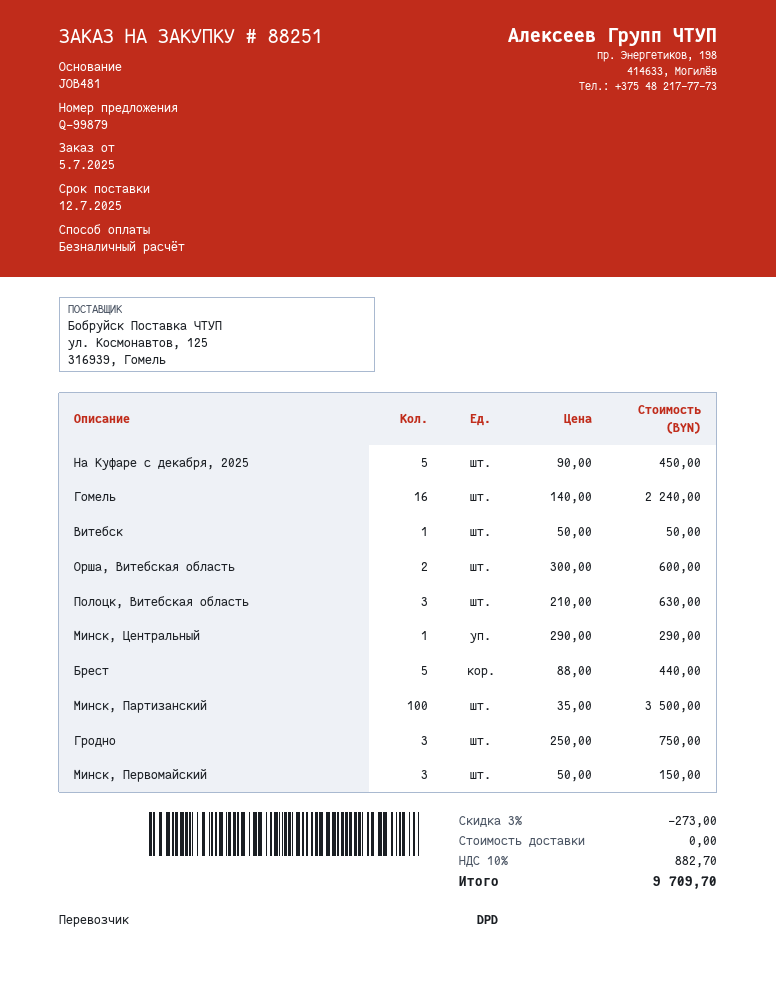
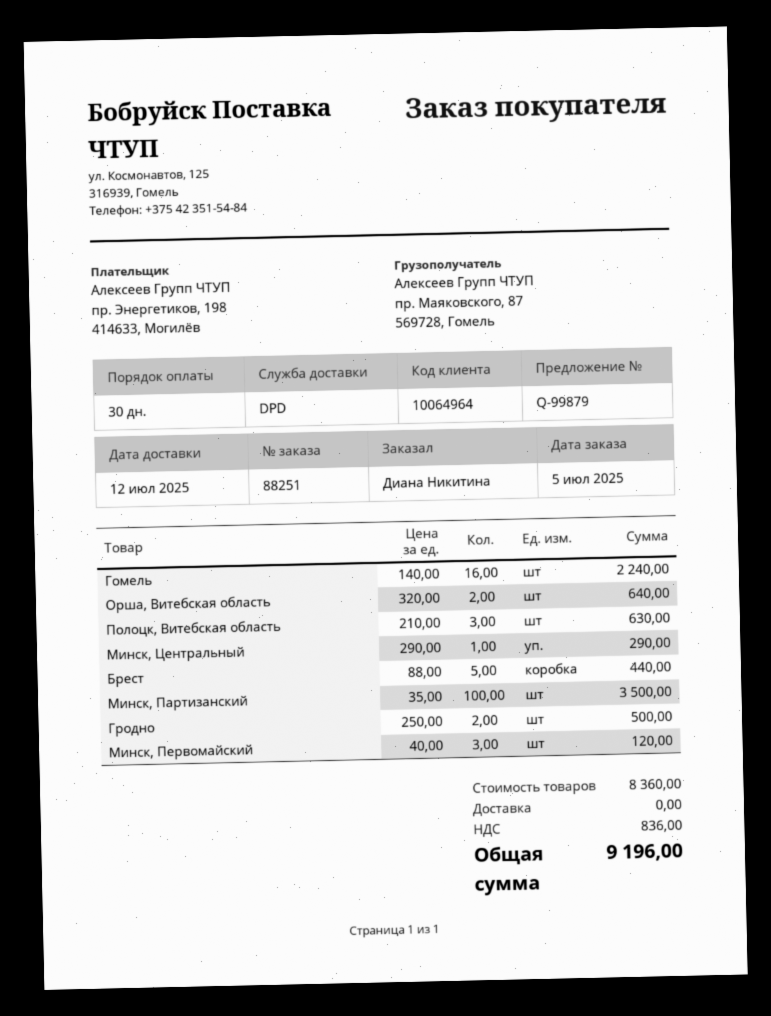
На Куфаре с декабря, 2025: 5 x 90.00 = 450.00 -> none
Витебск: 1 x 50.00 = 50.00 -> none
Орша, Витебская область: 2 x 300.00 = 600.00 -> 2 x 320.00 = 640.00
Гродно: 3 x 250.00 = 750.00 -> 2 x 250.00 = 500.00
Минск, Первомайский: 3 x 50.00 = 150.00 -> 3 x 40.00 = 120.00
discount: 3% = 273.00 -> none
tax: 882.70 -> 836.00
total: 9709.70 -> 9196.00

